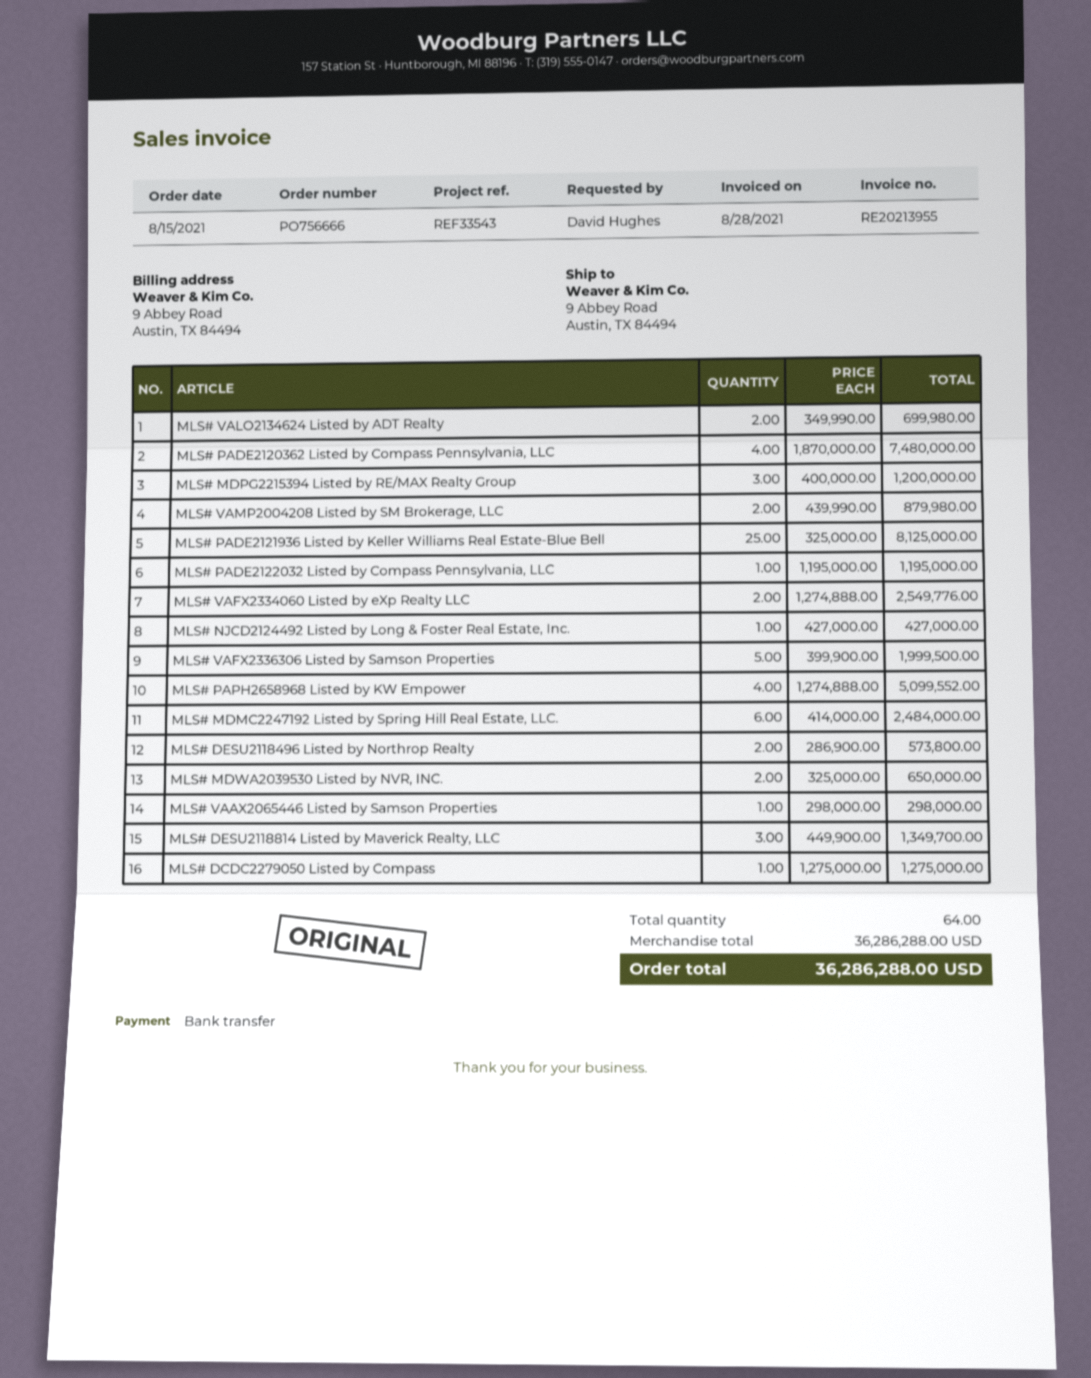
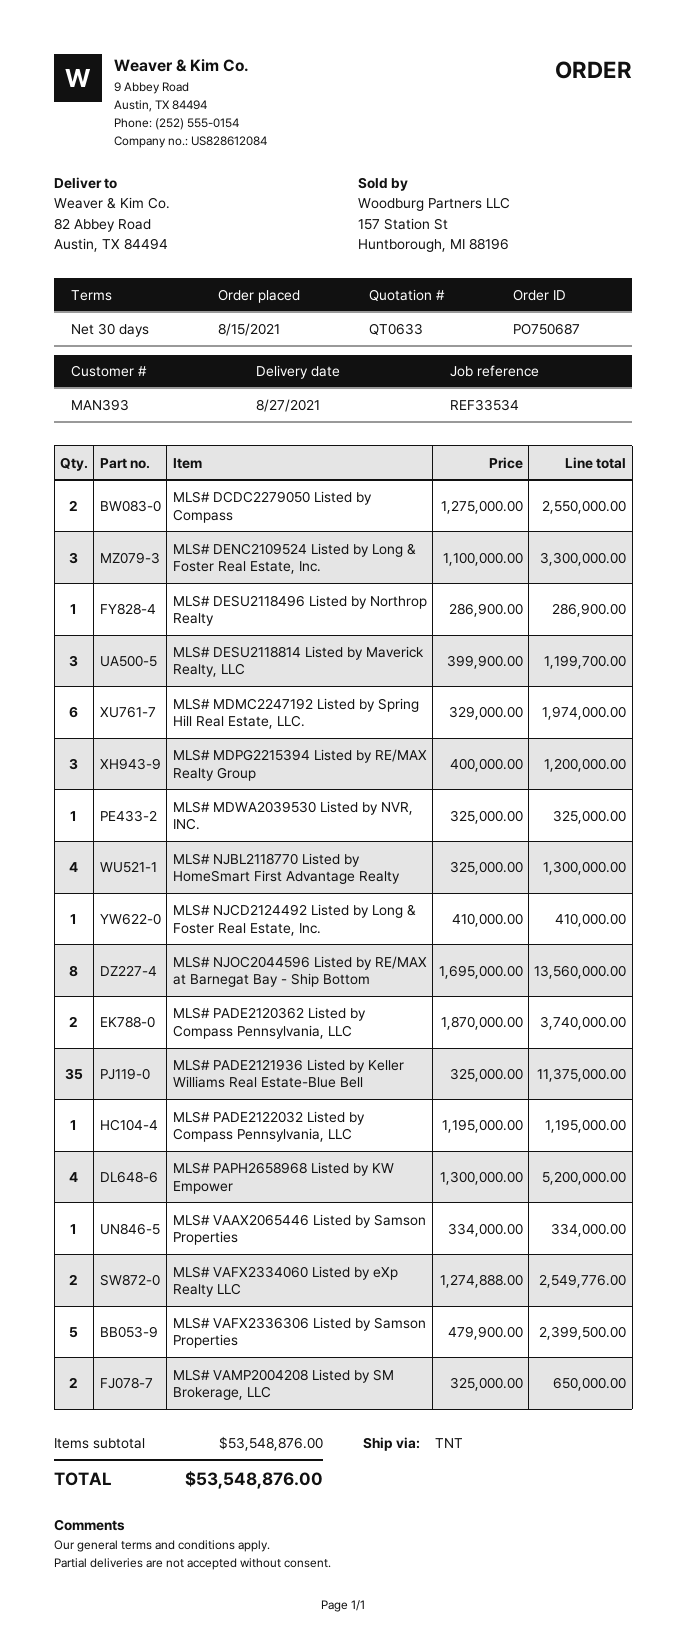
order number: PO756666 -> PO750687
reference: REF33543 -> REF33534
ship to: 9 Abbey Road, Austin, TX 84494 -> 82 Abbey Road, Austin, TX 84494
MLS# VALO2134624 Listed by ADT Realty: 2 x 349990.00 = 699980.00 -> none
MLS# PADE2120362 Listed by Compass Pennsylvania, LLC: 4 x 1870000.00 = 7480000.00 -> 2 x 1870000.00 = 3740000.00
MLS# VAMP2004208 Listed by SM Brokerage, LLC: 2 x 439990.00 = 879980.00 -> 2 x 325000.00 = 650000.00
MLS# PADE2121936 Listed by Keller Williams Real Estate-Blue Bell: 25 x 325000.00 = 8125000.00 -> 35 x 325000.00 = 11375000.00
MLS# NJCD2124492 Listed by Long & Foster Real Estate, Inc.: 1 x 427000.00 = 427000.00 -> 1 x 410000.00 = 410000.00
MLS# VAFX2336306 Listed by Samson Properties: 5 x 399900.00 = 1999500.00 -> 5 x 479900.00 = 2399500.00
MLS# PAPH2658968 Listed by KW Empower: 4 x 1274888.00 = 5099552.00 -> 4 x 1300000.00 = 5200000.00
MLS# MDMC2247192 Listed by Spring Hill Real Estate, LLC.: 6 x 414000.00 = 2484000.00 -> 6 x 329000.00 = 1974000.00
MLS# DESU2118496 Listed by Northrop Realty: 2 x 286900.00 = 573800.00 -> 1 x 286900.00 = 286900.00
MLS# MDWA2039530 Listed by NVR, INC.: 2 x 325000.00 = 650000.00 -> 1 x 325000.00 = 325000.00
MLS# VAAX2065446 Listed by Samson Properties: 1 x 298000.00 = 298000.00 -> 1 x 334000.00 = 334000.00
MLS# DESU2118814 Listed by Maverick Realty, LLC: 3 x 449900.00 = 1349700.00 -> 3 x 399900.00 = 1199700.00
MLS# DCDC2279050 Listed by Compass: 1 x 1275000.00 = 1275000.00 -> 2 x 1275000.00 = 2550000.00
MLS# DENC2109524 Listed by Long & Foster Real Estate, Inc.: none -> 3 x 1100000.00 = 3300000.00
MLS# NJBL2118770 Listed by HomeSmart First Advantage Realty: none -> 4 x 325000.00 = 1300000.00
MLS# NJOC2044596 Listed by RE/MAX at Barnegat Bay - Ship Bottom: none -> 8 x 1695000.00 = 13560000.00
subtotal: 36286288.00 -> 53548876.00
total: 36286288.00 -> 53548876.00

